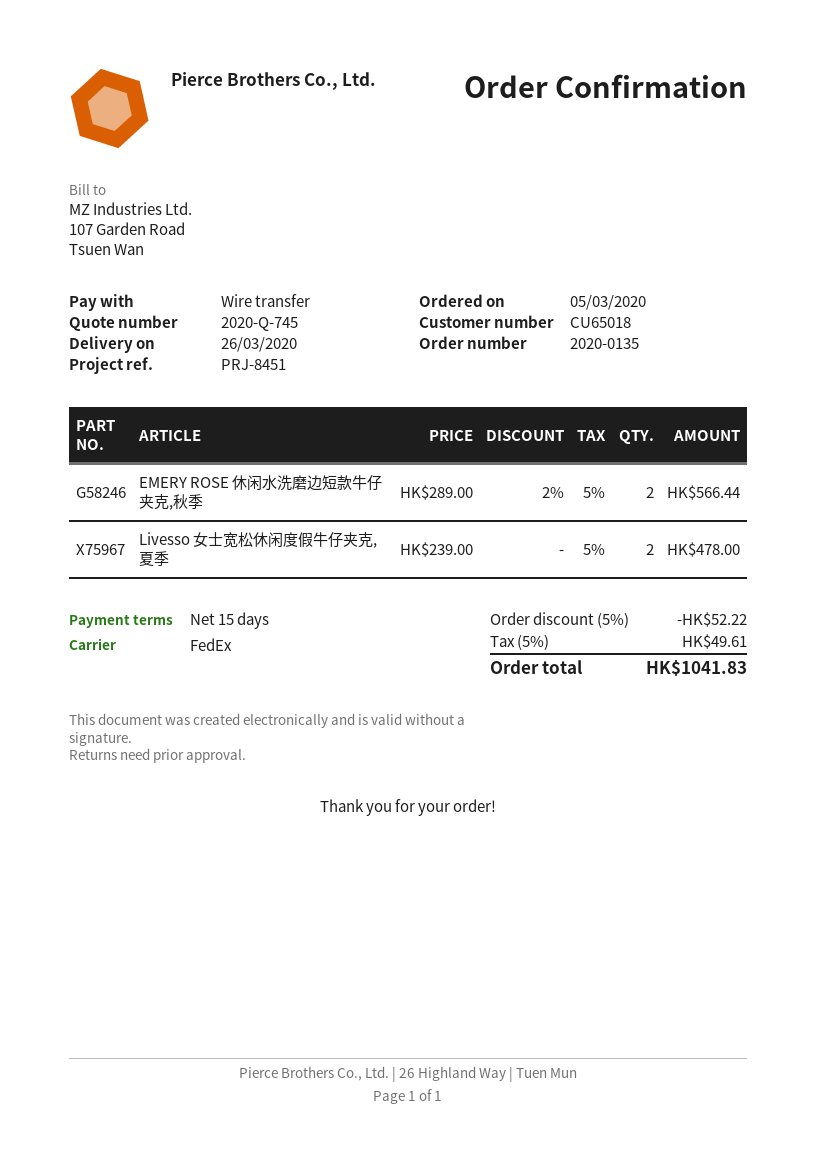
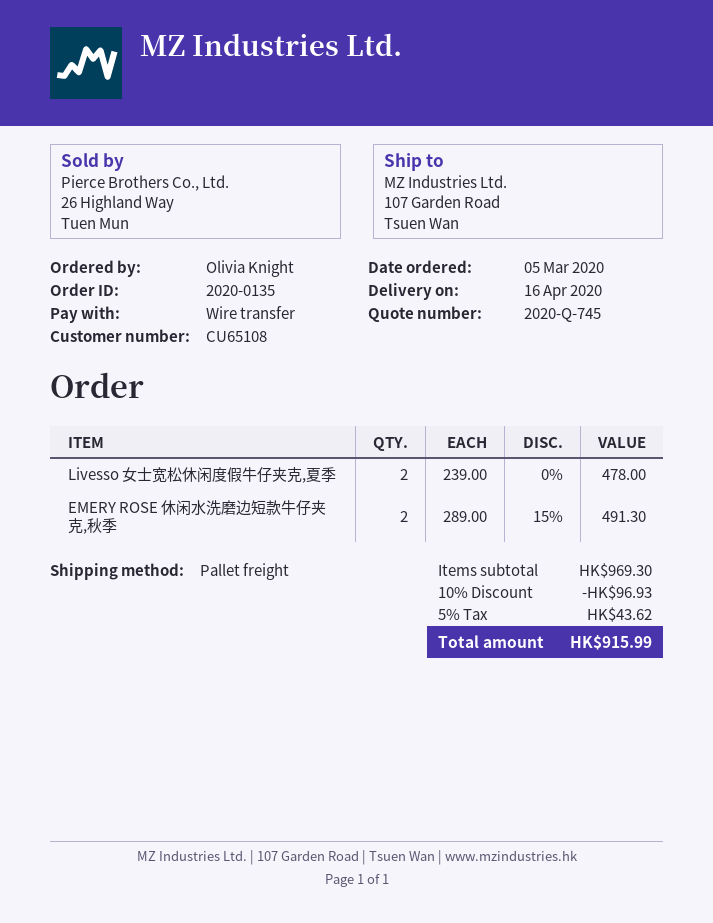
delivery date: 2020-03-26 -> 2020-04-16
customer number: CU65018 -> CU65108
shipping method: FedEx -> pallet freight
EMERY ROSE 休闲水洗磨边短款牛仔夹克,秋季: 2 x 289.00 - 2% = 566.44 -> 2 x 289.00 - 15% = 491.30
discount: 5% = 52.22 -> 10% = 96.93
tax: 5% = 49.61 -> 5% = 43.62
total: 1041.83 -> 915.99

